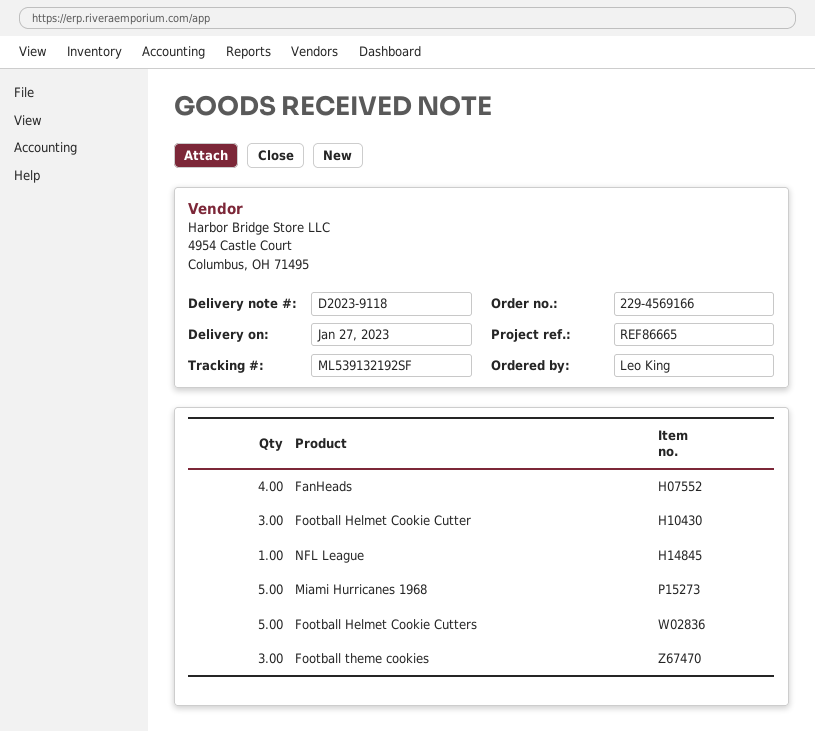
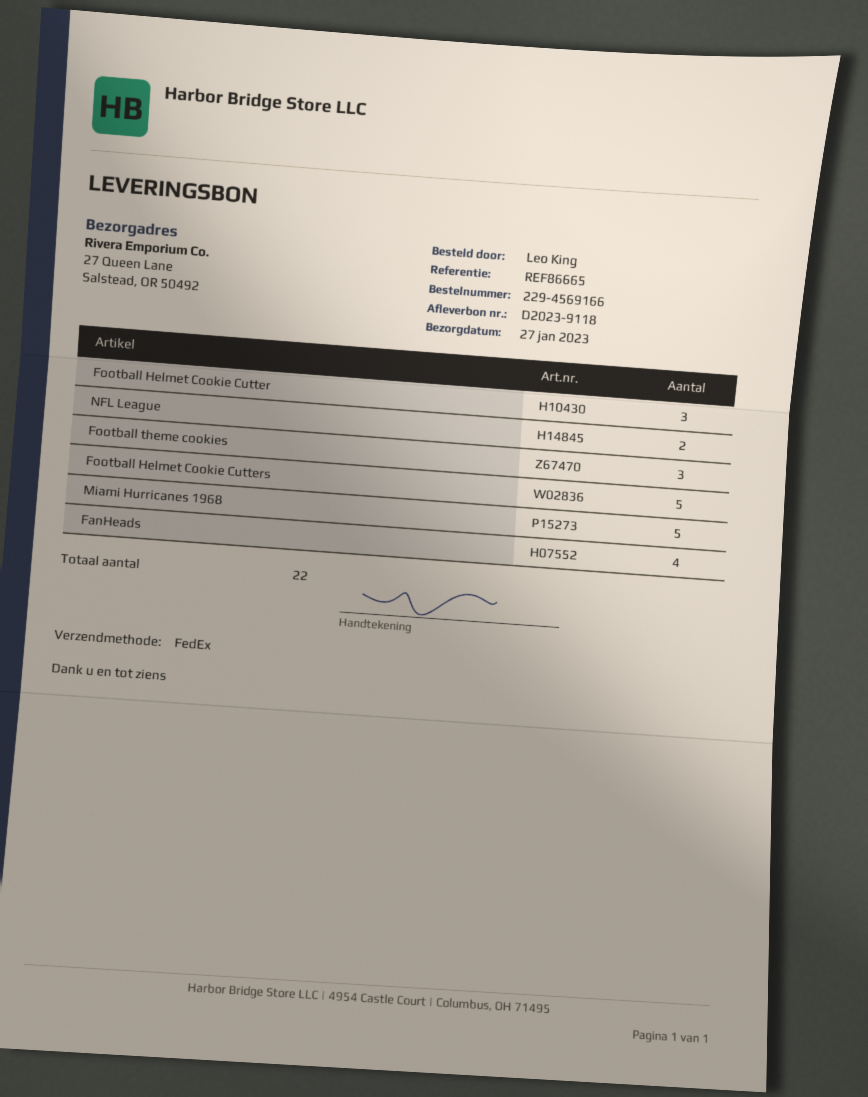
NFL League: 1 -> 2

